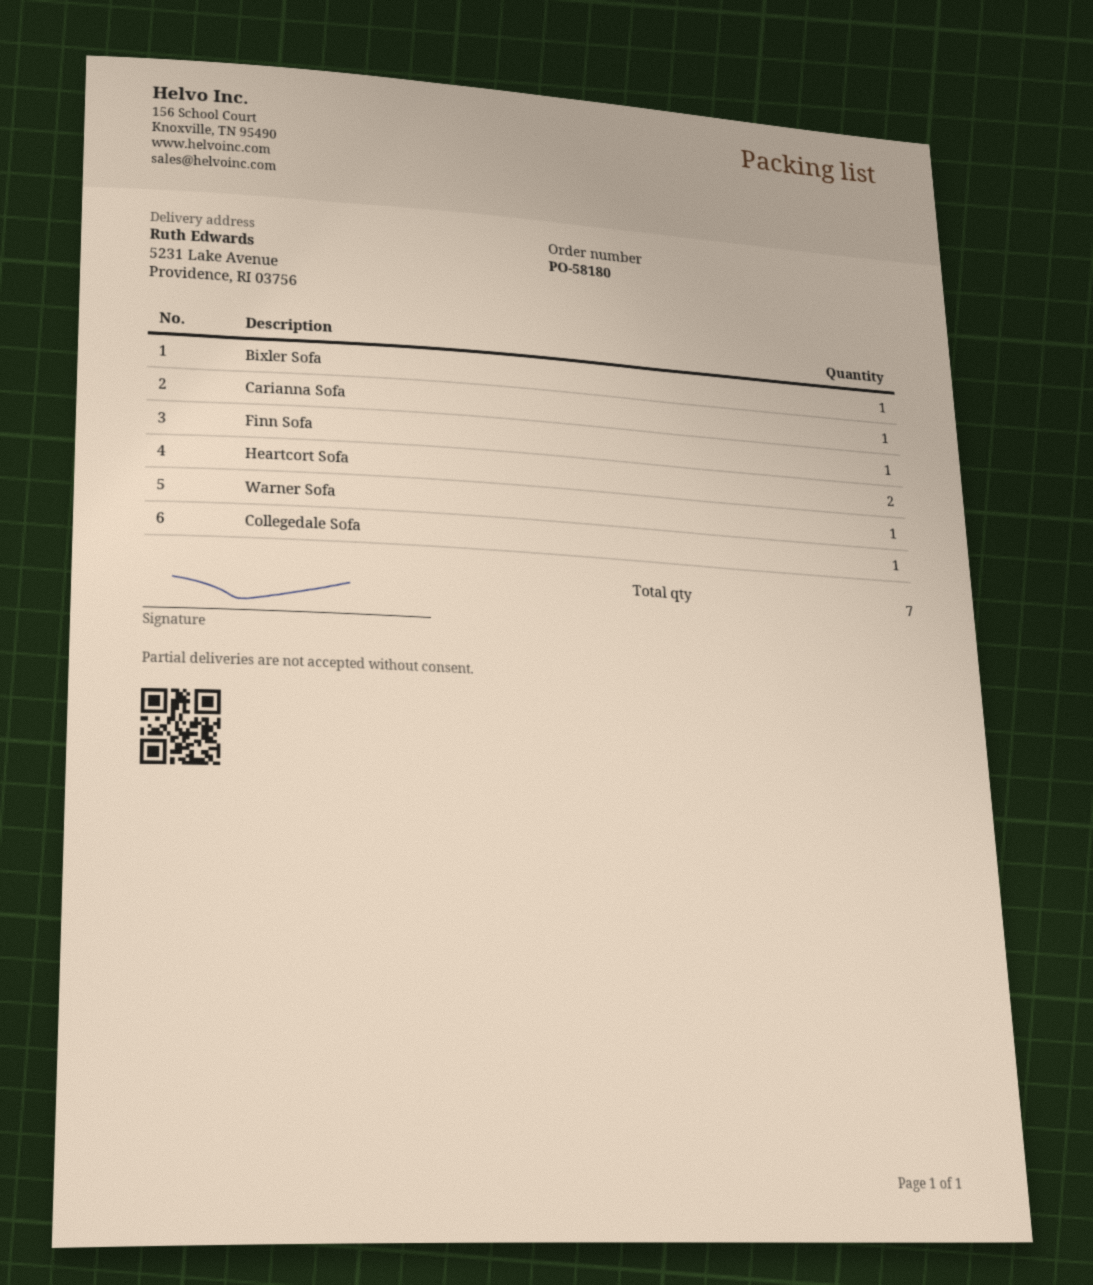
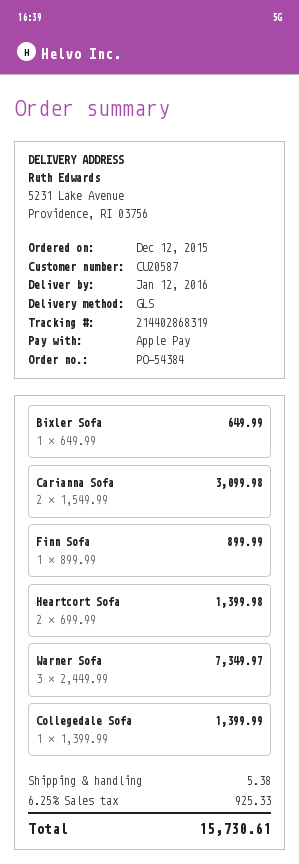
order number: PO-58180 -> PO-54384
Carianna Sofa: 1 -> 2
Warner Sofa: 1 -> 3

